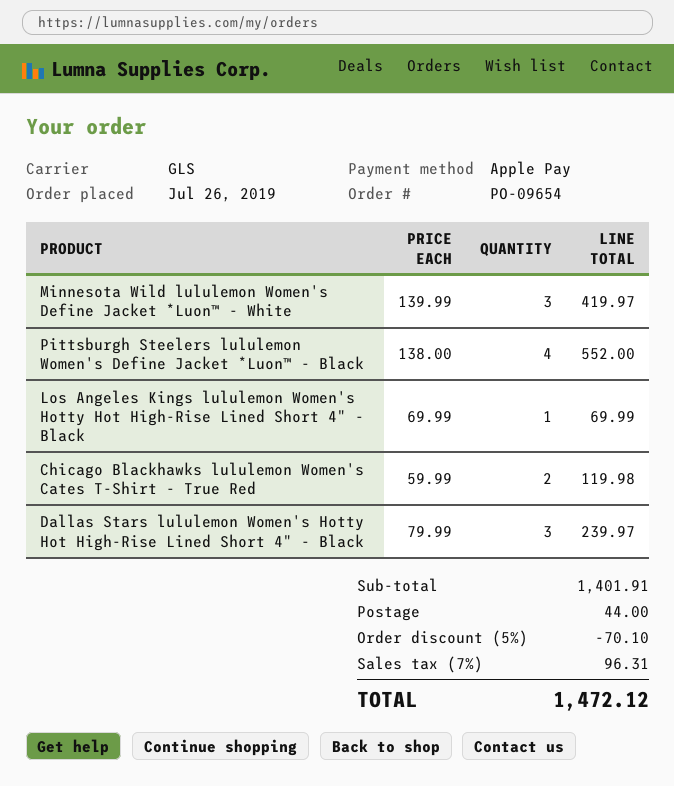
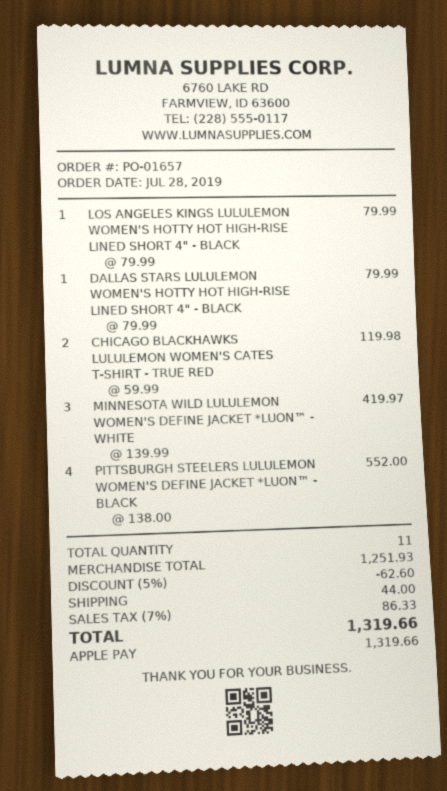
order number: PO-09654 -> PO-01657
order date: 2019-07-26 -> 2019-07-28
Los Angeles Kings lululemon Women's Hotty Hot High-Rise Lined Short 4" - Black: 1 x 69.99 = 69.99 -> 1 x 79.99 = 79.99
Dallas Stars lululemon Women's Hotty Hot High-Rise Lined Short 4" - Black: 3 x 79.99 = 239.97 -> 1 x 79.99 = 79.99
subtotal: 1401.91 -> 1251.93
discount: 5% = 70.10 -> 5% = 62.60
tax: 7% = 96.31 -> 7% = 86.33
total: 1472.12 -> 1319.66

